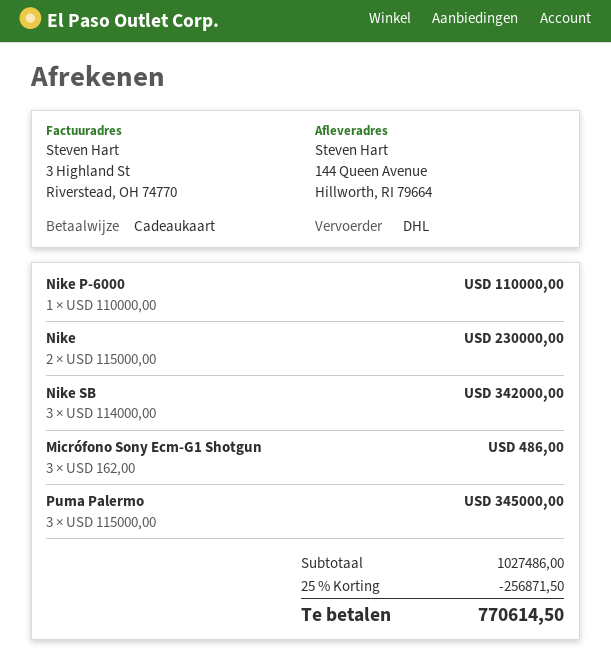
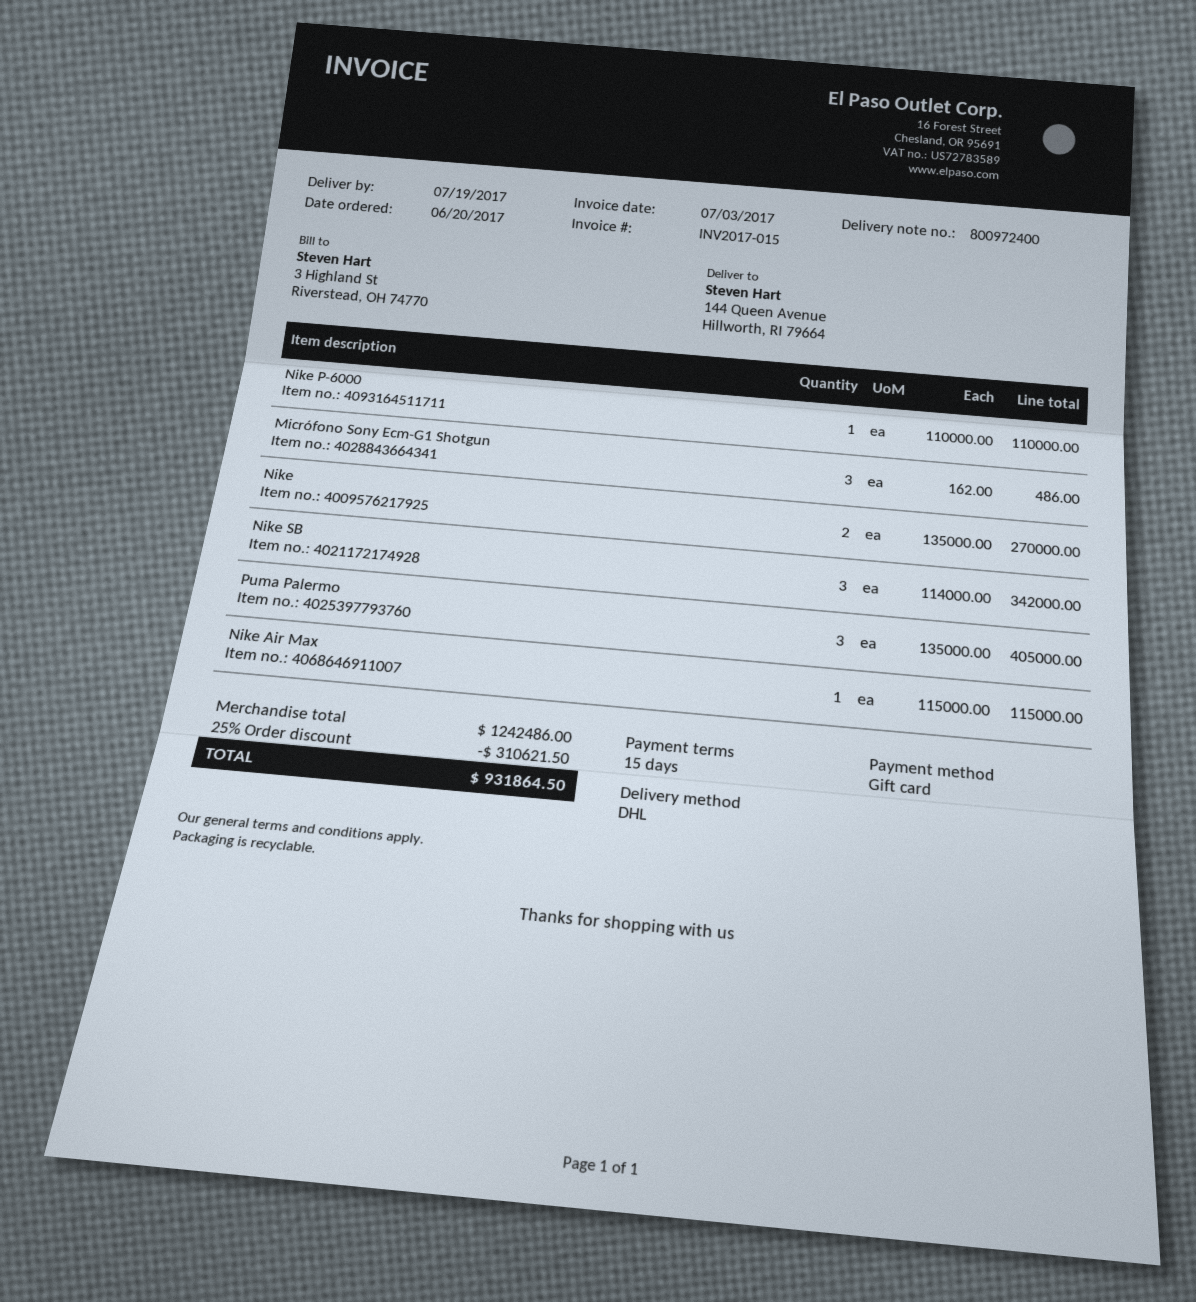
Nike: 2 x 115000.00 = 230000.00 -> 2 x 135000.00 = 270000.00
Puma Palermo: 3 x 115000.00 = 345000.00 -> 3 x 135000.00 = 405000.00
Nike Air Max: none -> 1 x 115000.00 = 115000.00
subtotal: 1027486.00 -> 1242486.00
discount: 25% = 256871.50 -> 25% = 310621.50
total: 770614.50 -> 931864.50

